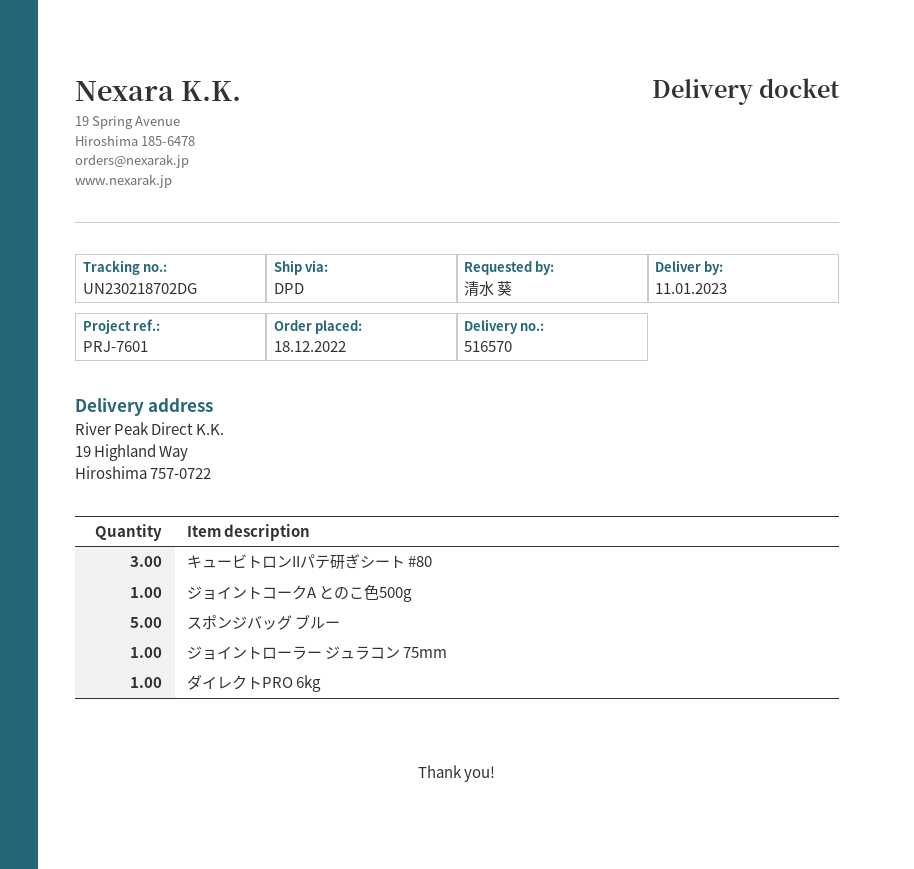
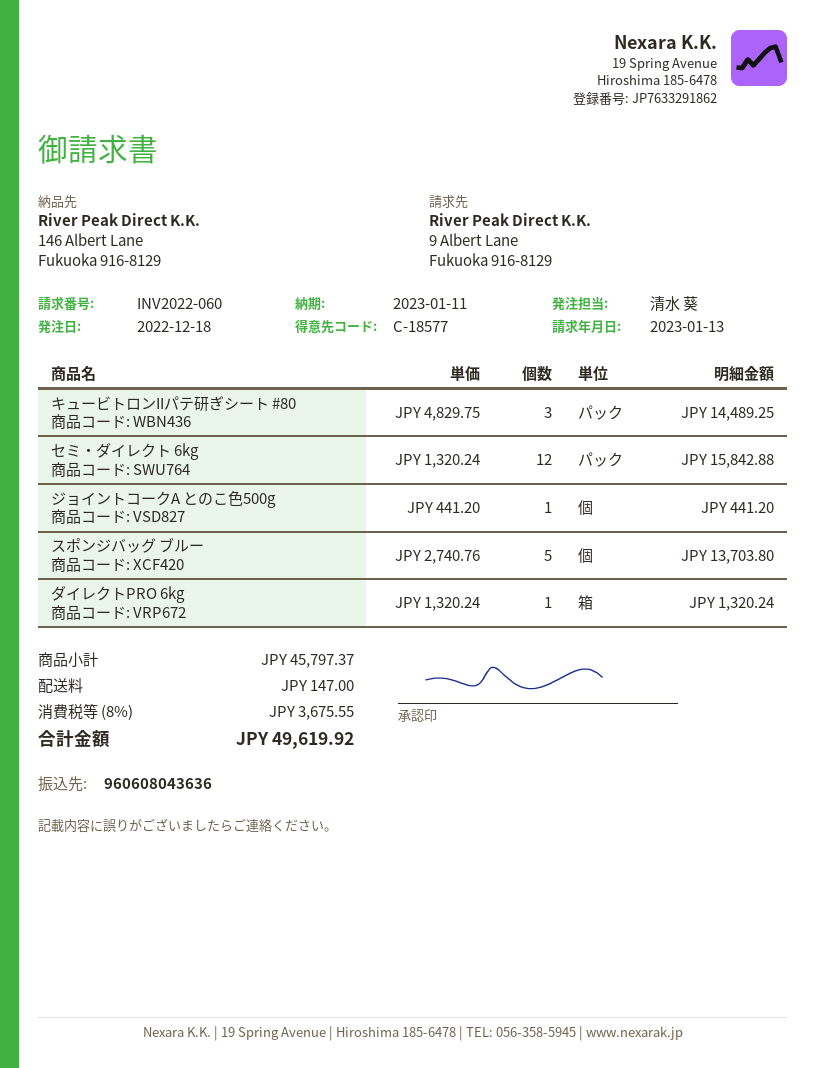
ship to: 19 Highland Way, Hiroshima 757-0722 -> 146 Albert Lane, Fukuoka 916-8129
ジョイントローラー ジュラコン 75mm: 1 -> none
セミ・ダイレクト 6kg: none -> 12

